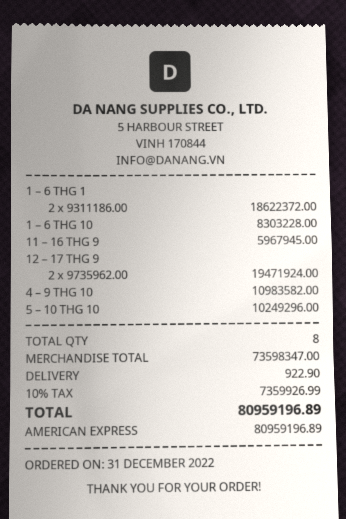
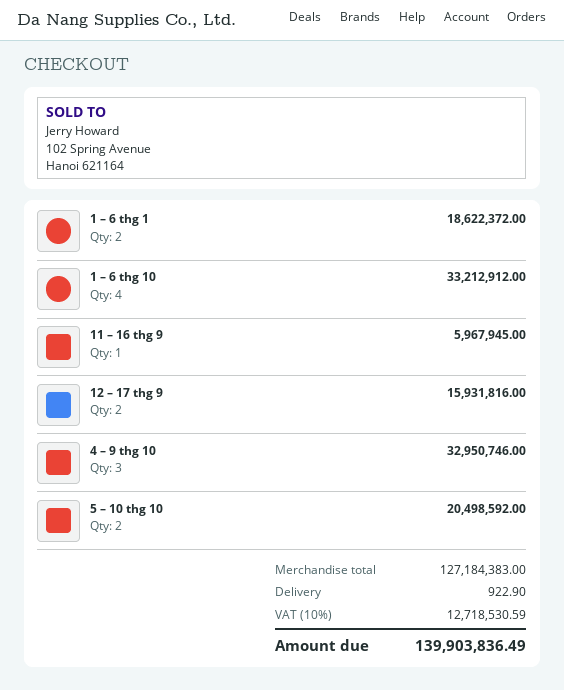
1 – 6 THG 10: 1 for 8303228.00 -> 4 for 33212912.00
12 – 17 THG 9: 2 for 19471924.00 -> 2 for 15931816.00
4 – 9 THG 10: 1 for 10983582.00 -> 3 for 32950746.00
5 – 10 THG 10: 1 for 10249296.00 -> 2 for 20498592.00
subtotal: 73598347.00 -> 127184383.00
tax: 10% = 7359926.99 -> 10% = 12718530.59
total: 80959196.89 -> 139903836.49

